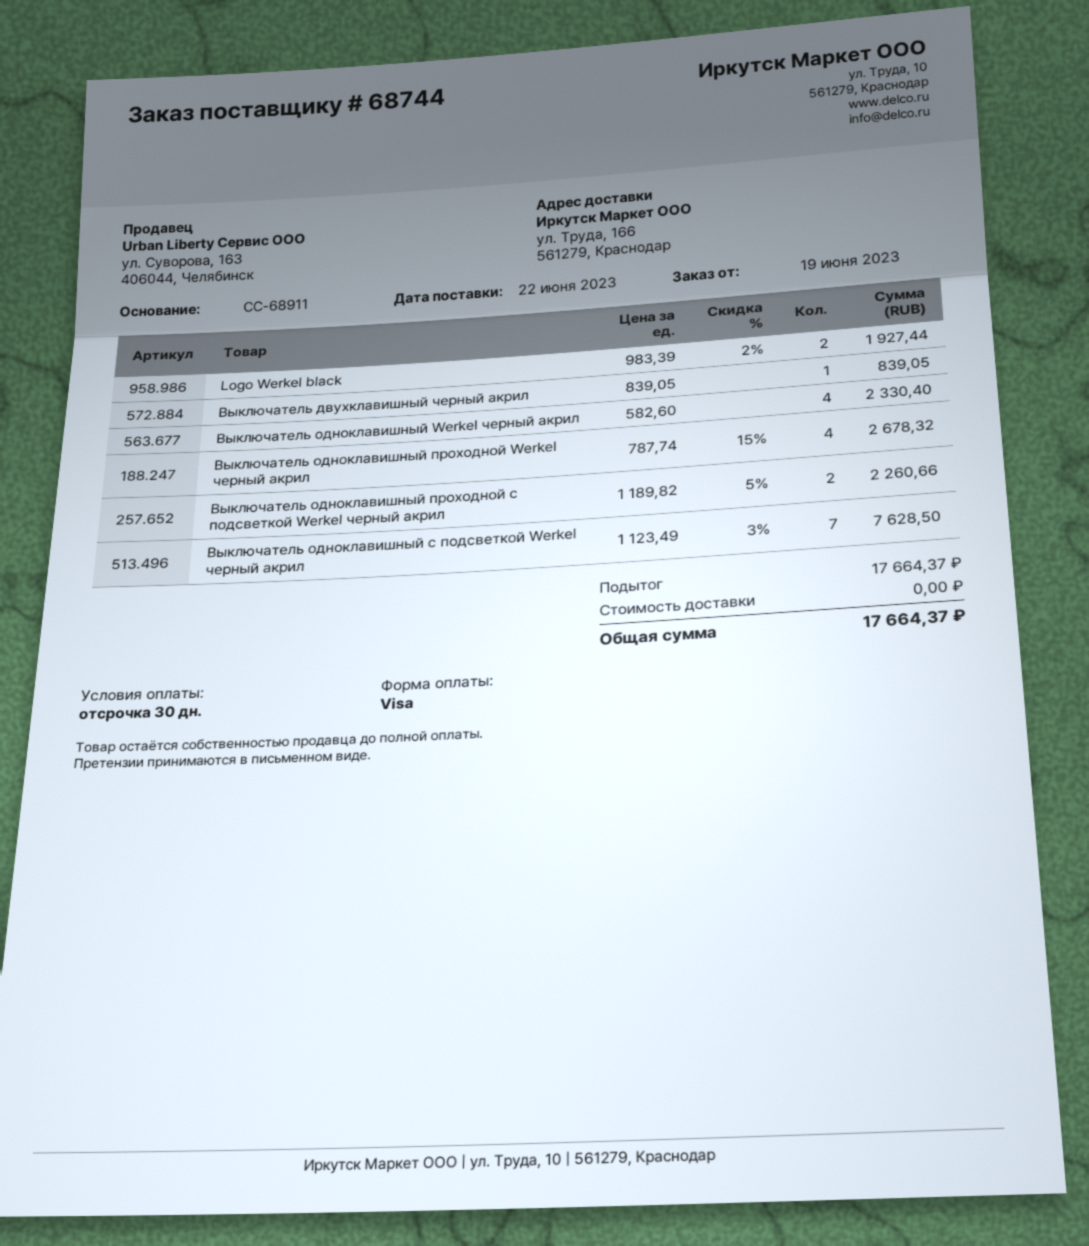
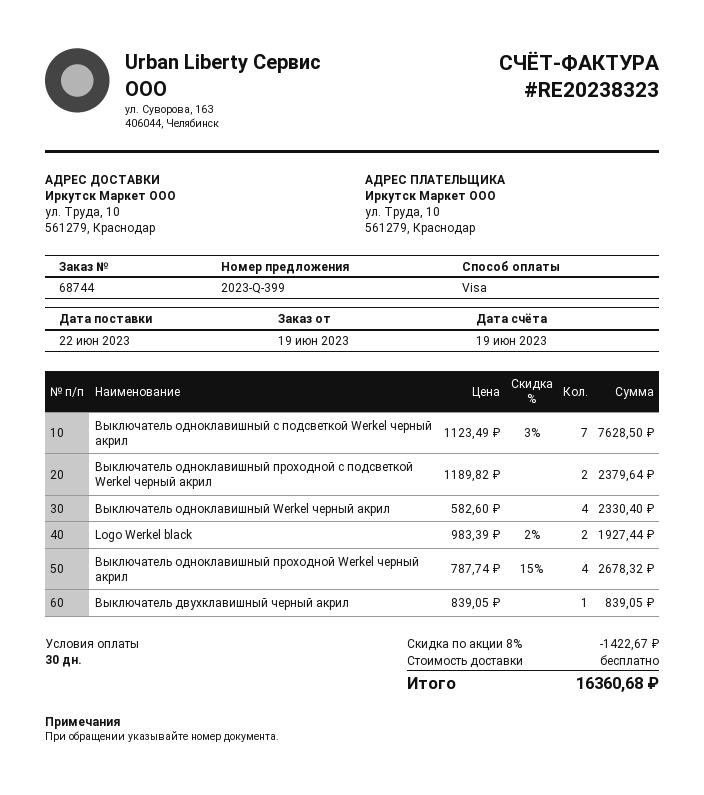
ship to: ул. Труда, 166, 561279, Краснодар -> ул. Труда, 10, 561279, Краснодар
Выключатель одноклавишный проходной с подсветкой Werkel черный акрил: 2 x 1189.82 - 5% = 2260.66 -> 2 x 1189.82 = 2379.64
discount: none -> 8% = 1422.67
total: 17664.37 -> 16360.68

